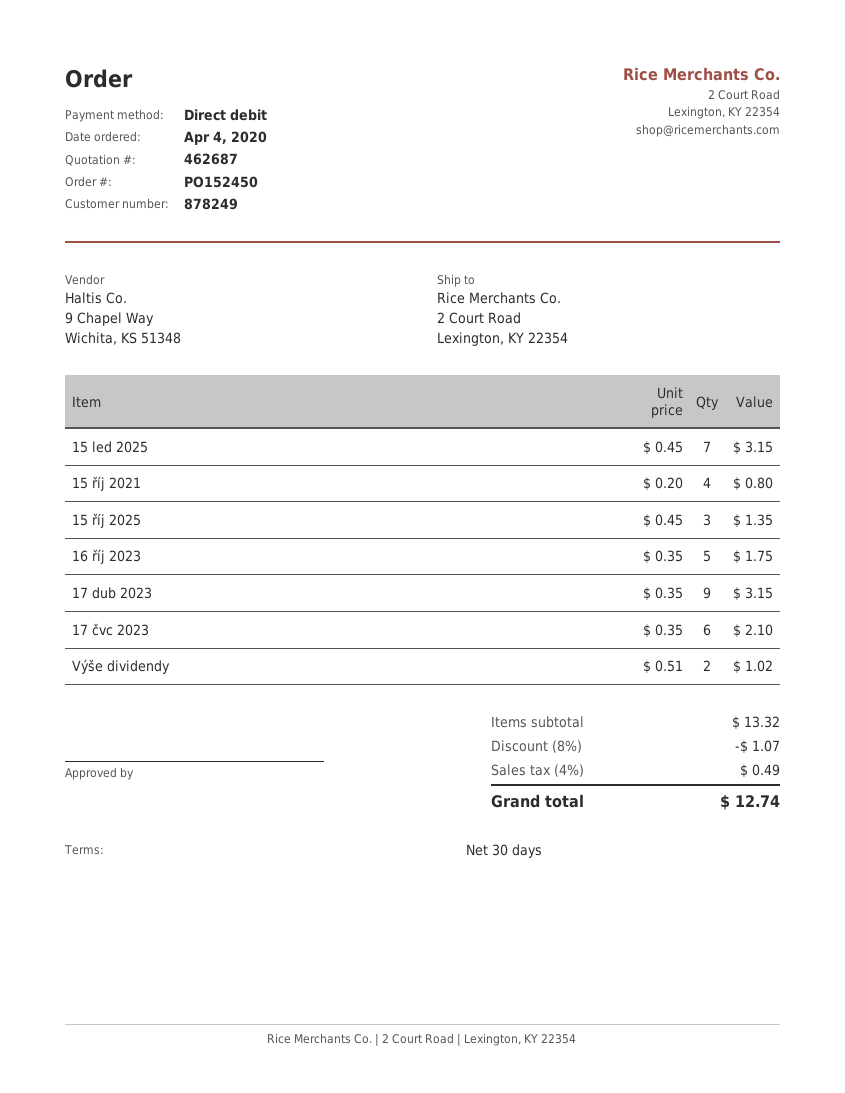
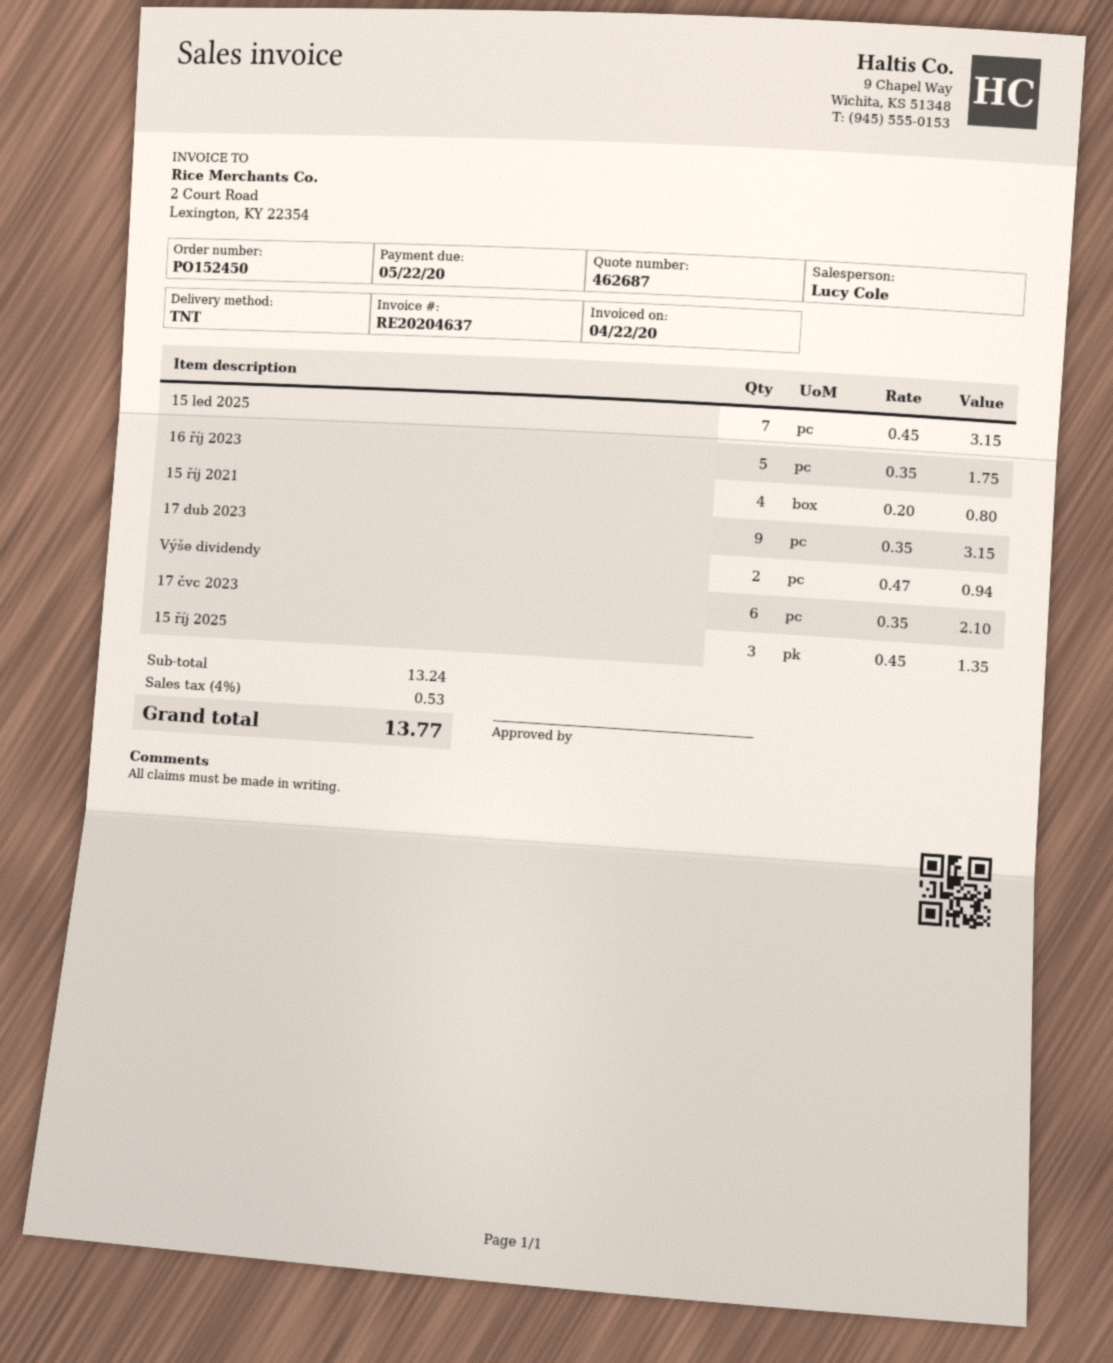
Výše dividendy: 2 x 0.51 = 1.02 -> 2 x 0.47 = 0.94
subtotal: 13.32 -> 13.24
discount: 8% = 1.07 -> none
tax: 4% = 0.49 -> 4% = 0.53
total: 12.74 -> 13.77

